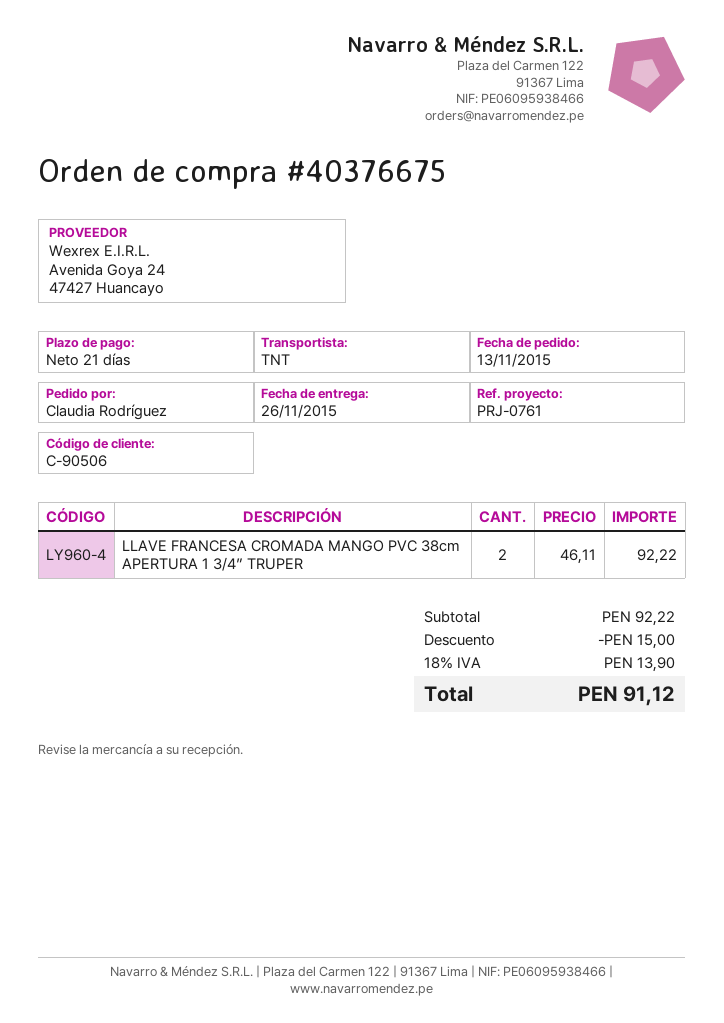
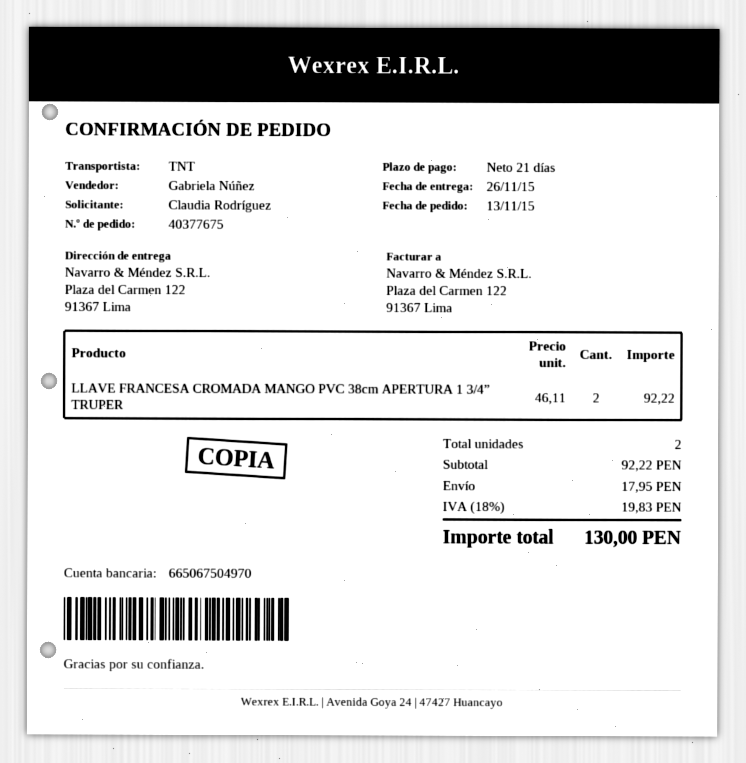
order number: 40376675 -> 40377675
discount: 15.00 -> none
shipping: none -> 17.95
tax: 18% = 13.90 -> 18% = 19.83
total: 91.12 -> 130.00

